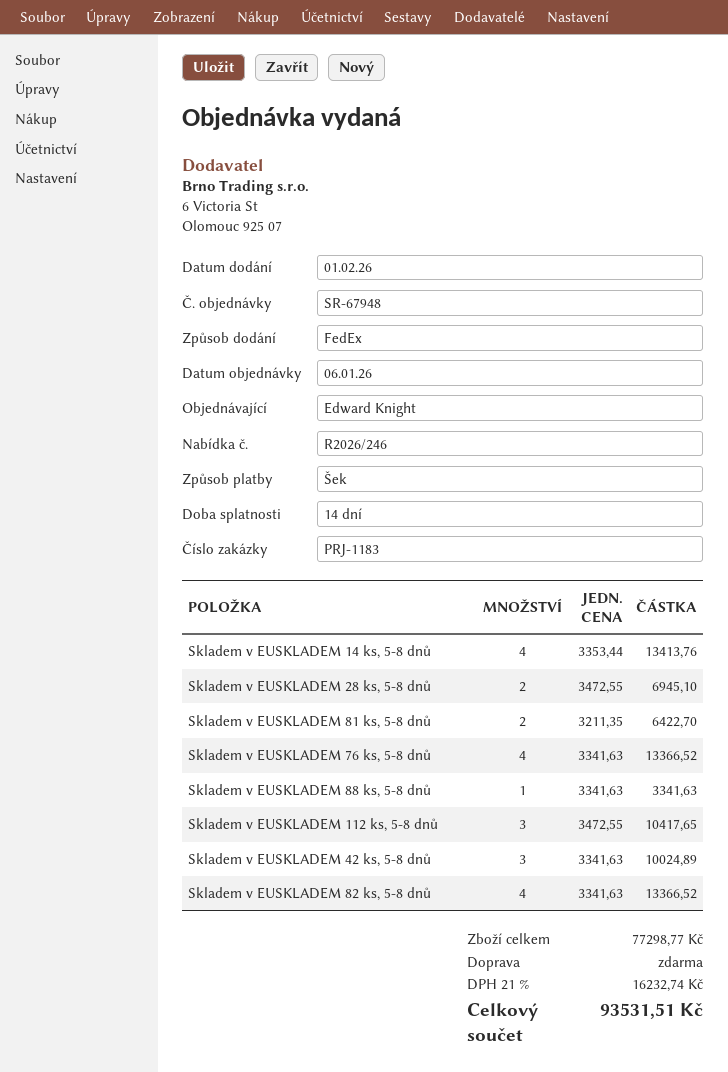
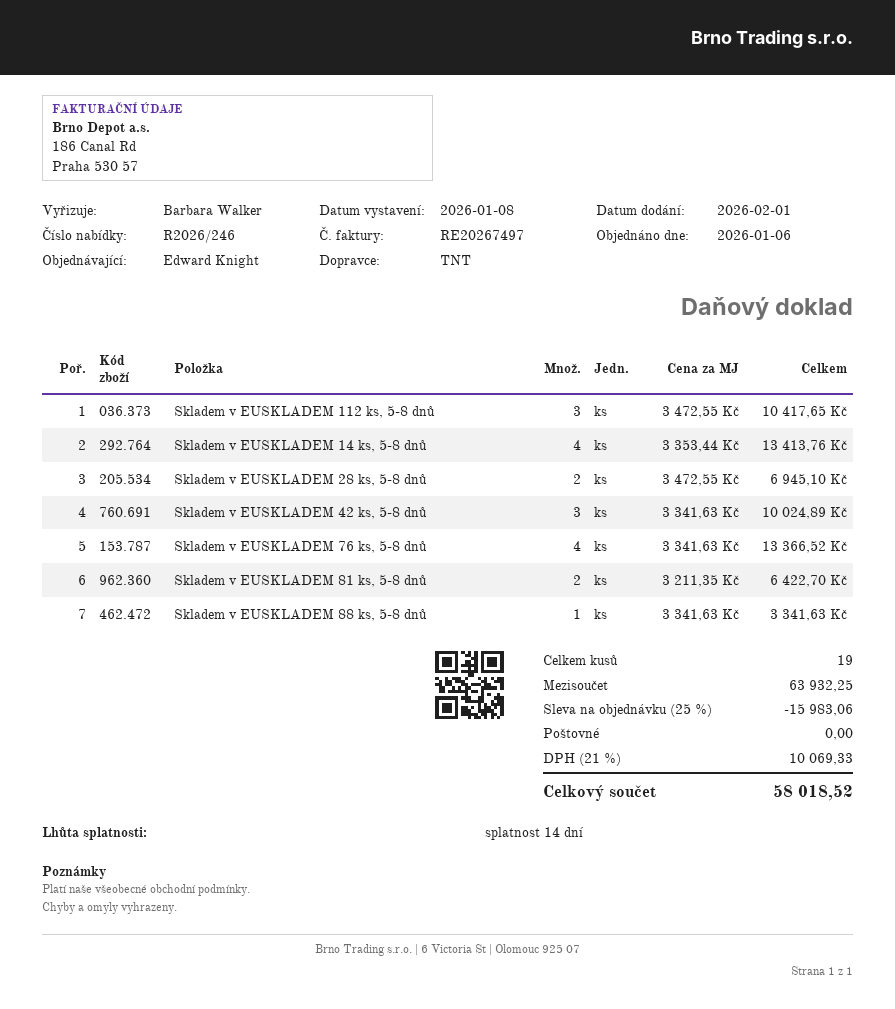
shipping method: FedEx -> TNT
Skladem v EUSKLADEM 82 ks, 5-8 dnů: 4 x 3341.63 = 13366.52 -> none
subtotal: 77298.77 -> 63932.25
discount: none -> 25% = 15983.06
tax: 21% = 16232.74 -> 21% = 10069.33
total: 93531.51 -> 58018.52

